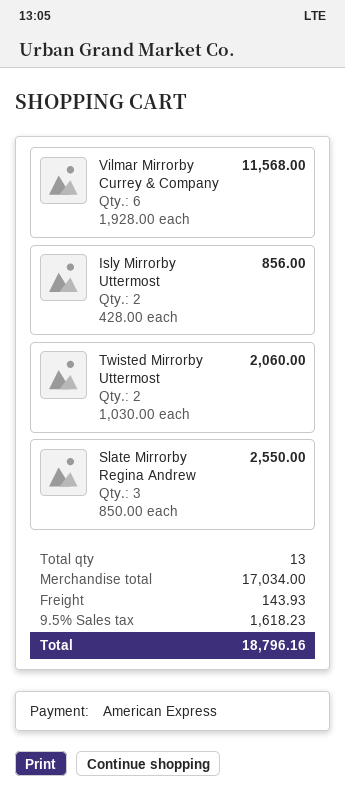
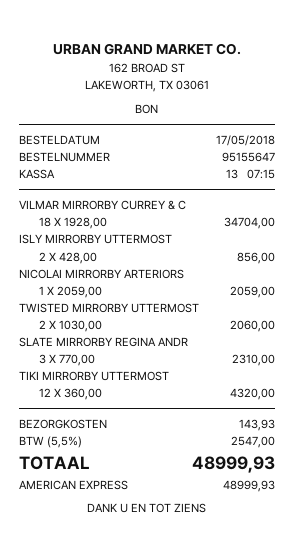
Vilmar Mirrorby Currey & Company: 6 x 1928.00 = 11568.00 -> 18 x 1928.00 = 34704.00
Slate Mirrorby Regina Andrew: 3 x 850.00 = 2550.00 -> 3 x 770.00 = 2310.00
NICOLAI MIRRORBY ARTERIORS: none -> 1 x 2059.00 = 2059.00
TIKI MIRRORBY UTTERMOST: none -> 12 x 360.00 = 4320.00
tax: 9.5% = 1618.23 -> 5.5% = 2547.00
total: 18796.16 -> 48999.93

